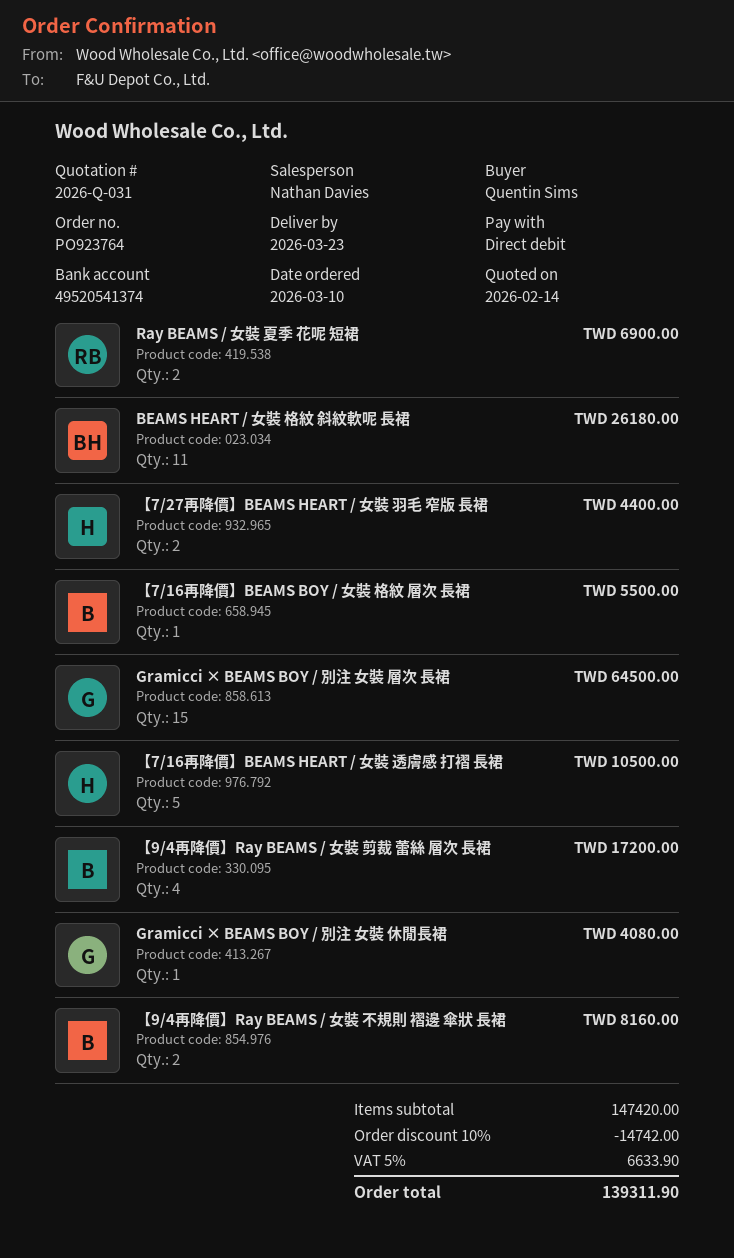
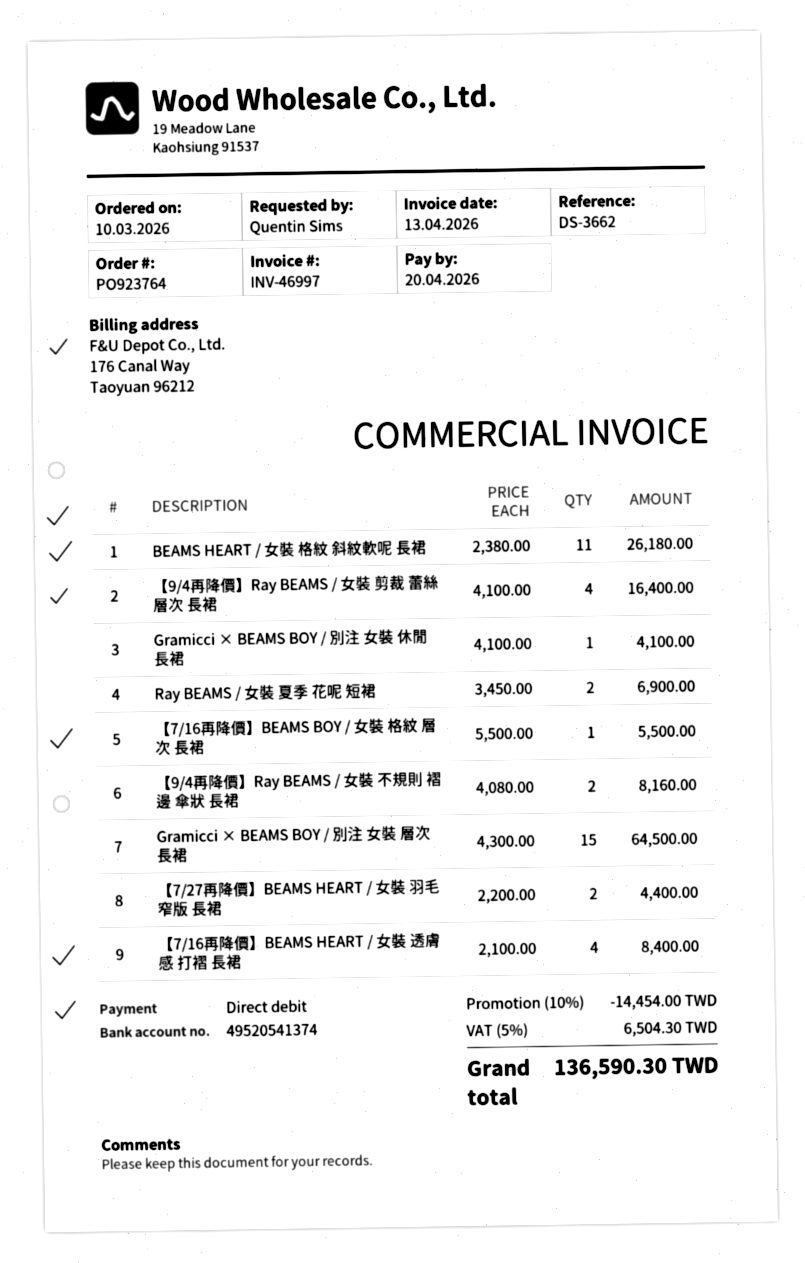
【7/16再降價】BEAMS HEART / 女裝 透膚感 打褶 長裙: 5 for 10500.00 -> 4 for 8400.00
【9/4再降價】Ray BEAMS / 女裝 剪裁 蕾絲 層次 長裙: 4 for 17200.00 -> 4 for 16400.00
Gramicci × BEAMS BOY / 別注 女裝 休閒長裙: 1 for 4080.00 -> 1 for 4100.00
discount: 10% = 14742.00 -> 10% = 14454.00
tax: 5% = 6633.90 -> 5% = 6504.30
total: 139311.90 -> 136590.30

